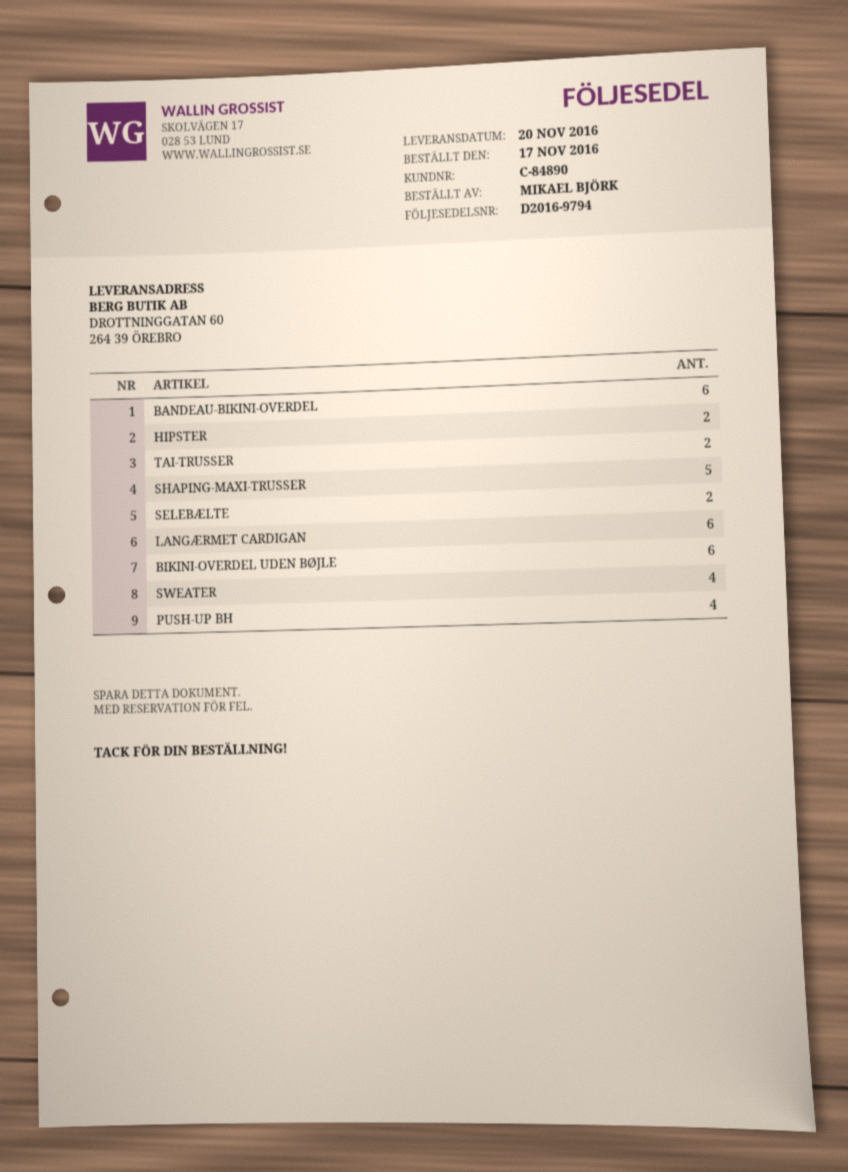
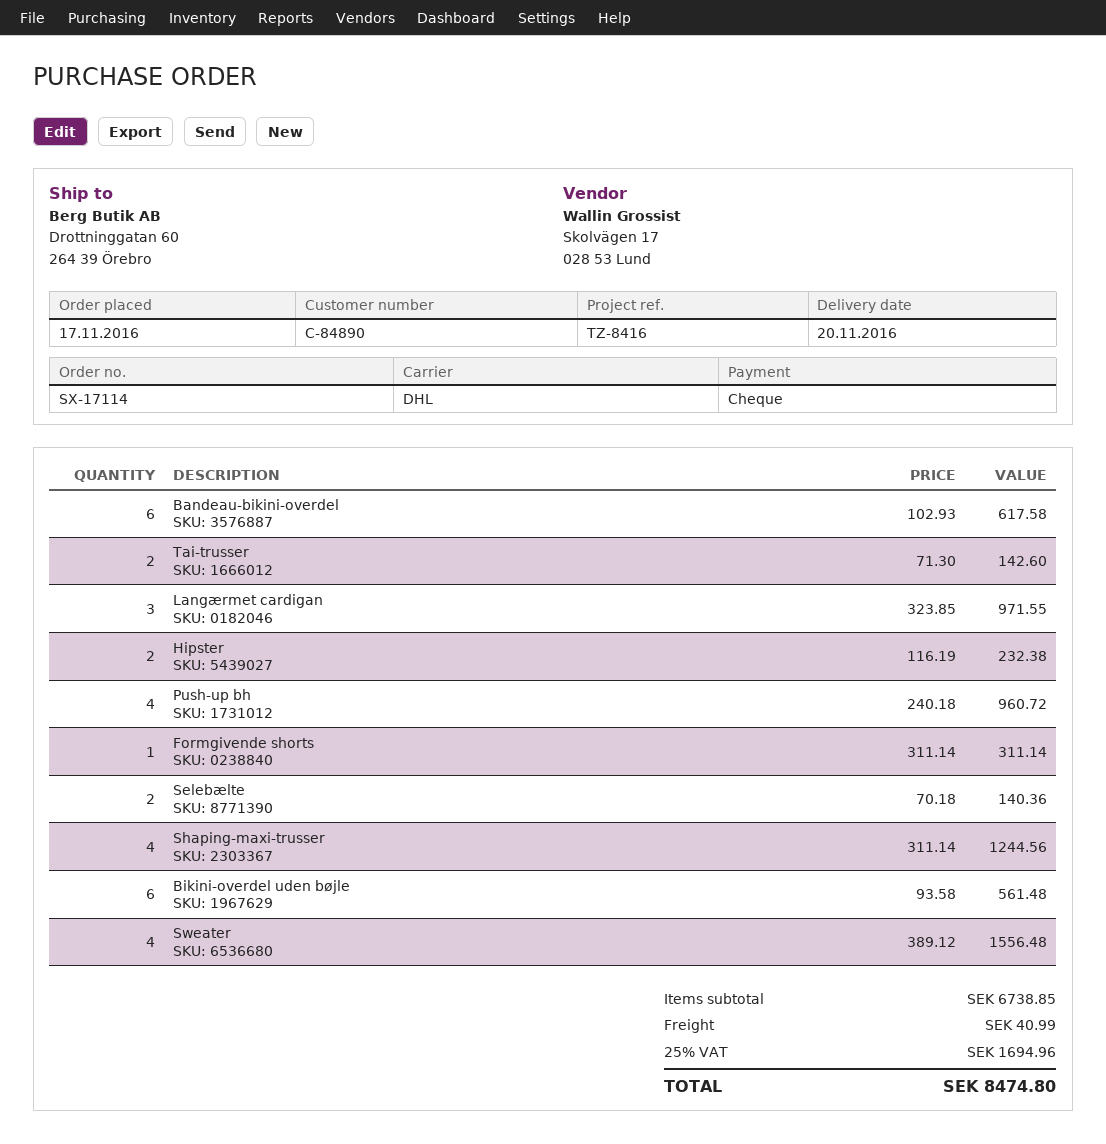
SHAPING-MAXI-TRUSSER: 5 -> 4
LANGÆRMET CARDIGAN: 6 -> 3
Formgivende shorts: none -> 1

